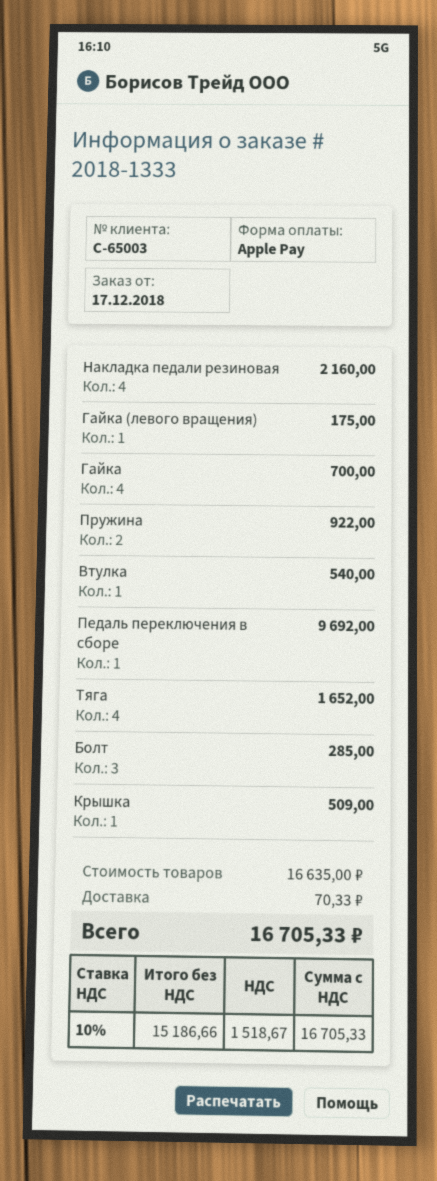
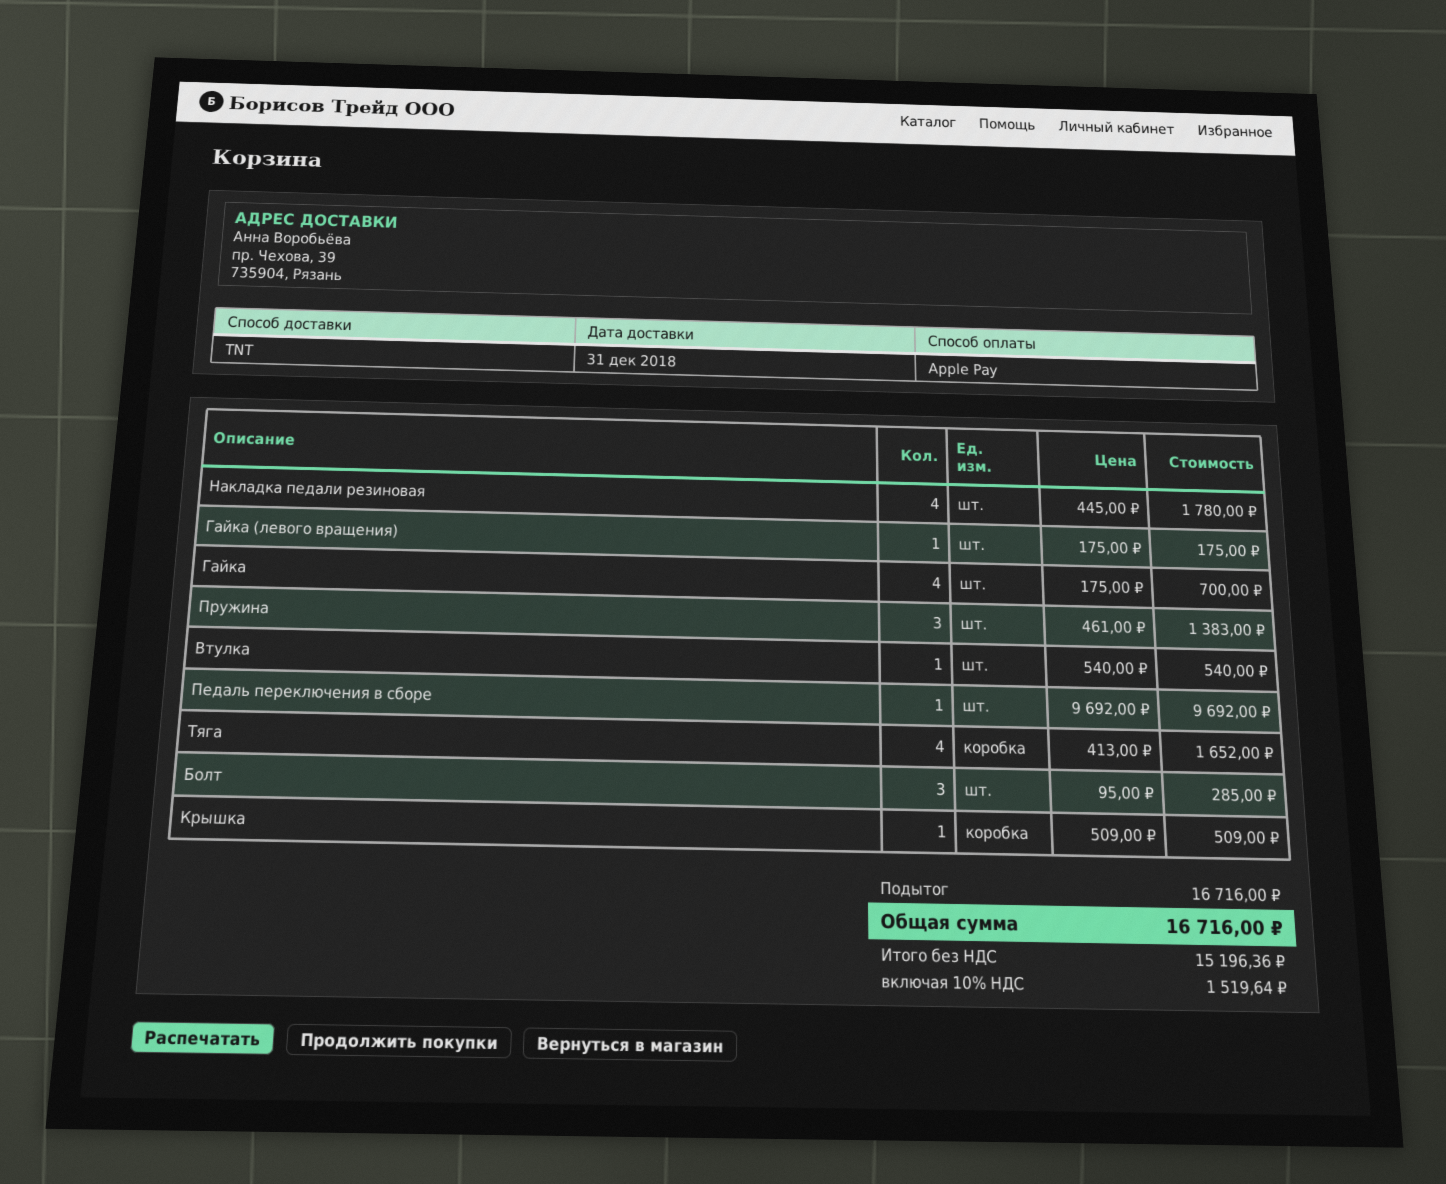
Накладка педали резиновая: 4 for 2160.00 -> 4 for 1780.00
Пружина: 2 for 922.00 -> 3 for 1383.00
subtotal: 16635.00 -> 16716.00
shipping: 70.33 -> none
net: 15186.66 -> 15196.36
tax: 10% = 1518.67 -> 10% = 1519.64
total: 16705.33 -> 16716.00

